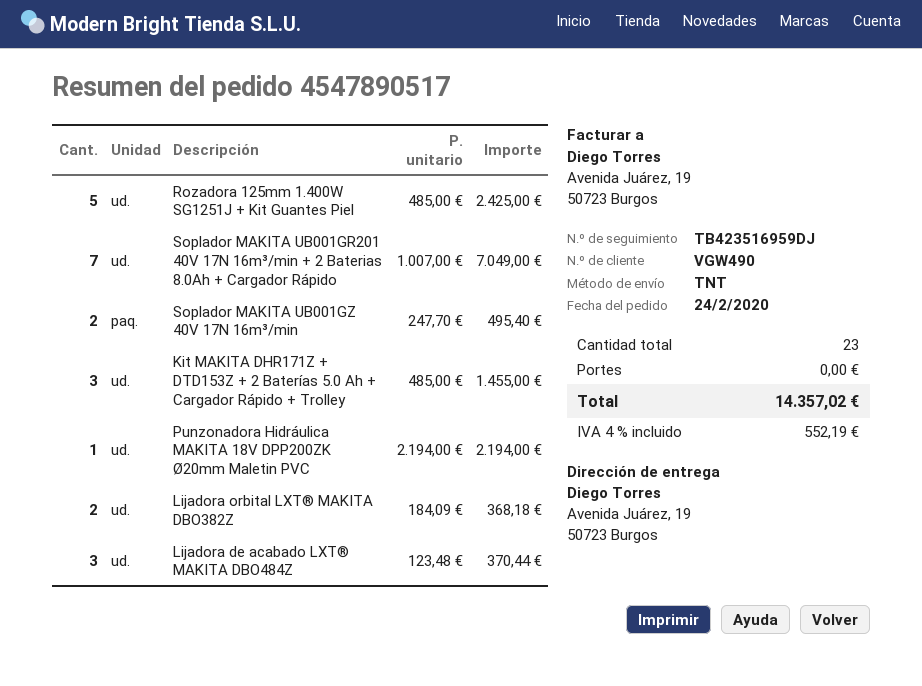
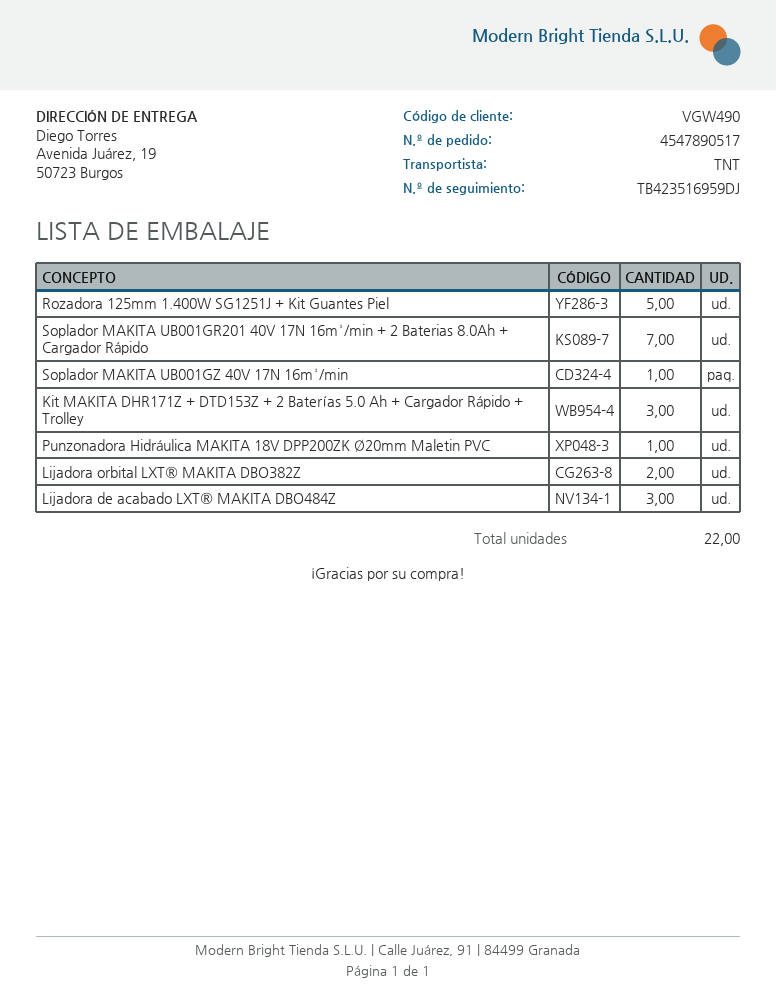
Soplador MAKITA UB001GZ 40V 17N 16m³/min: 2 -> 1
total quantity: 23 -> 22

